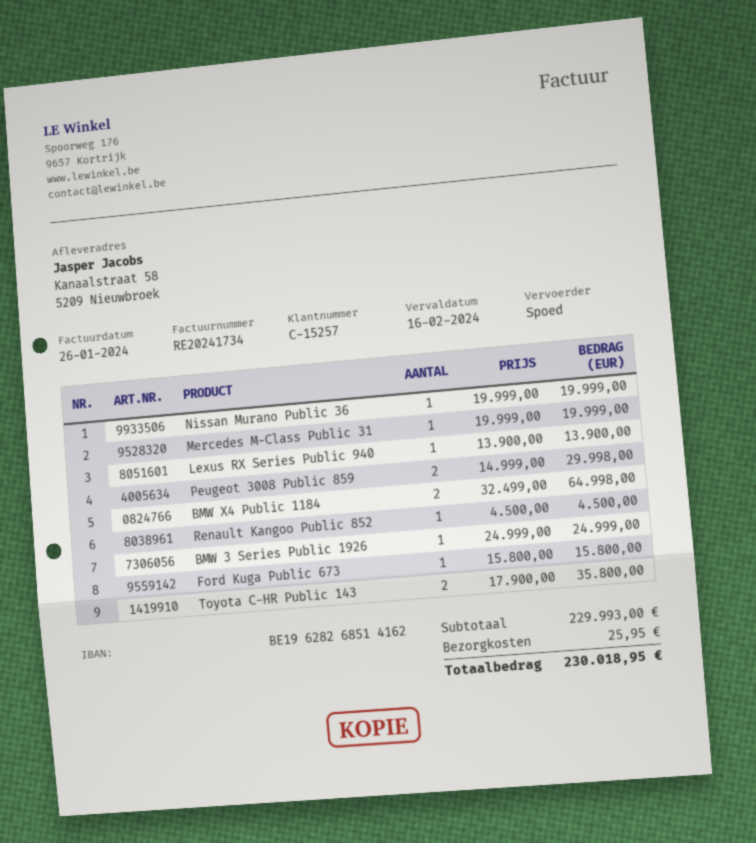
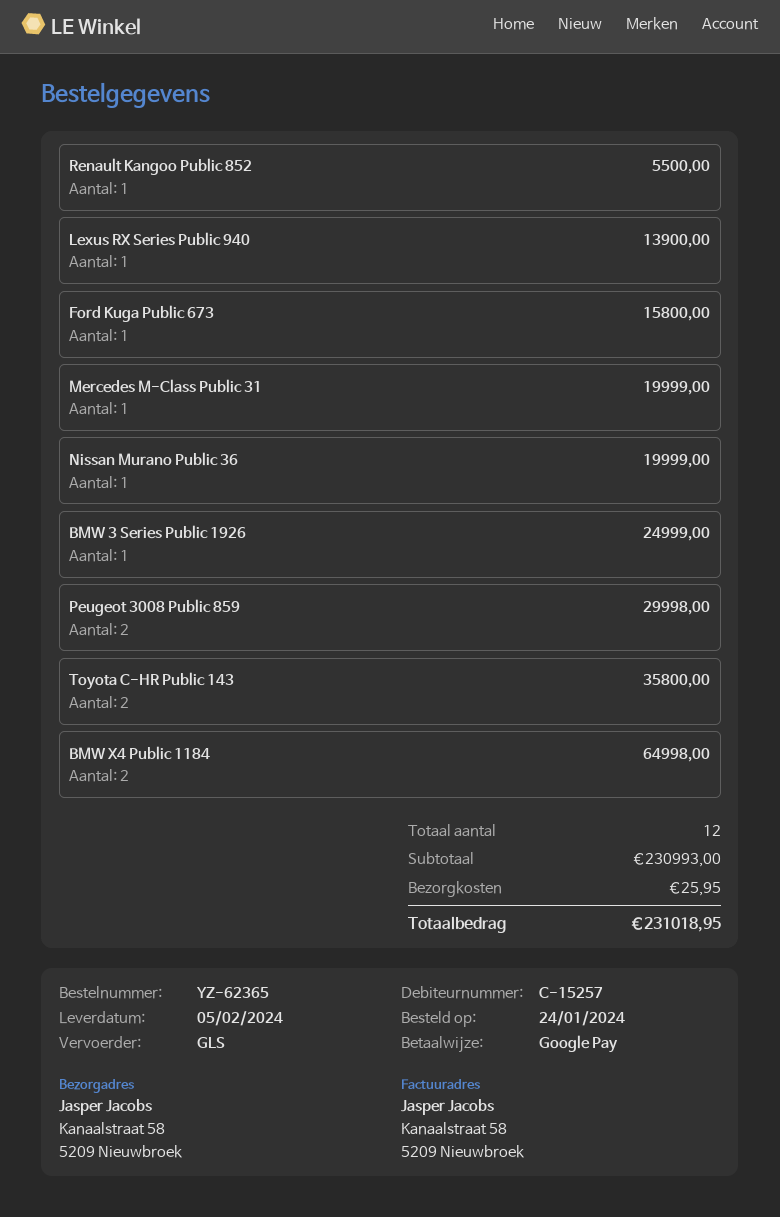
shipping method: express -> GLS
Renault Kangoo Public 852: 1 for 4500.00 -> 1 for 5500.00
subtotal: 229993.00 -> 230993.00
total: 230018.95 -> 231018.95

